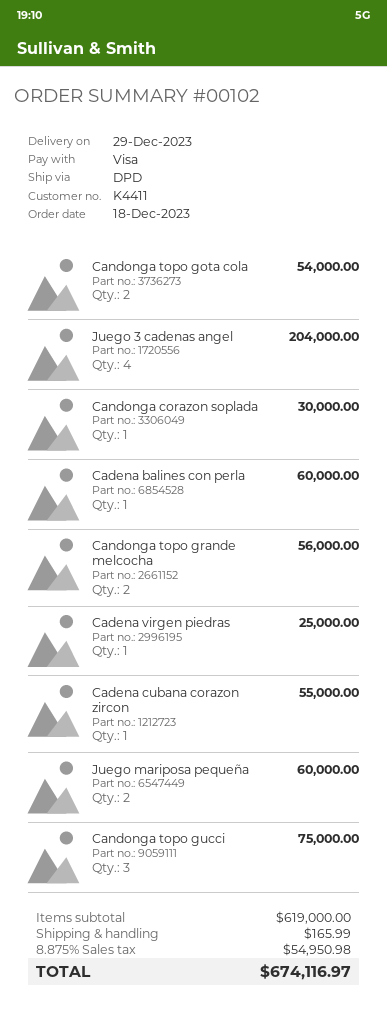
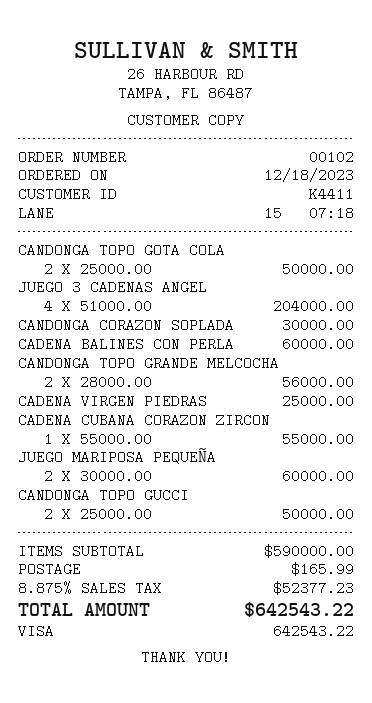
Candonga topo gota cola: 2 for 54000.00 -> 2 for 50000.00
Candonga topo gucci: 3 for 75000.00 -> 2 for 50000.00
subtotal: 619000.00 -> 590000.00
tax: 8.875% = 54950.98 -> 8.875% = 52377.23
total: 674116.97 -> 642543.22

